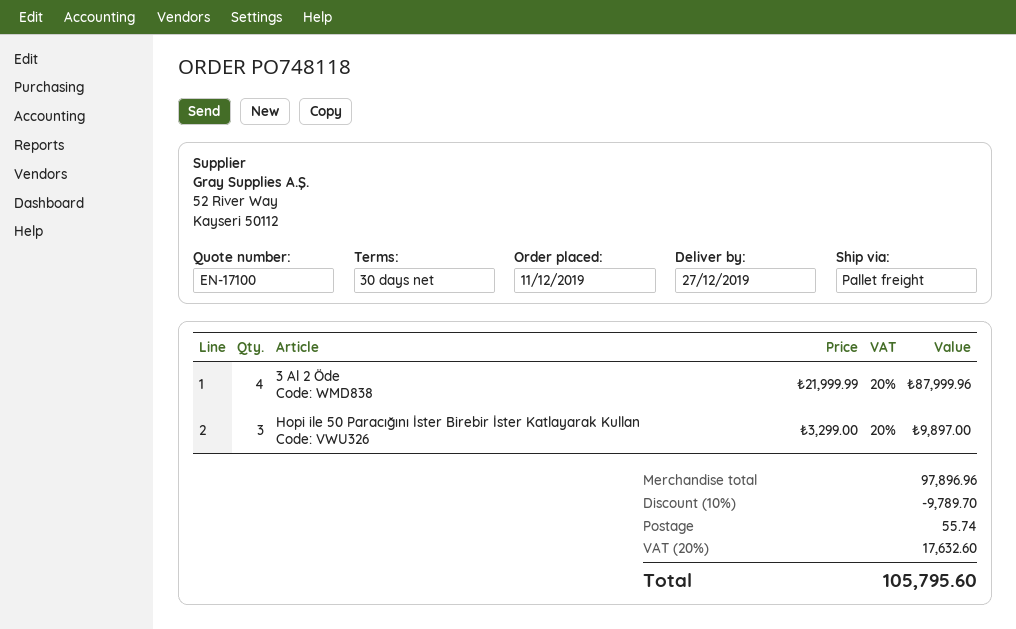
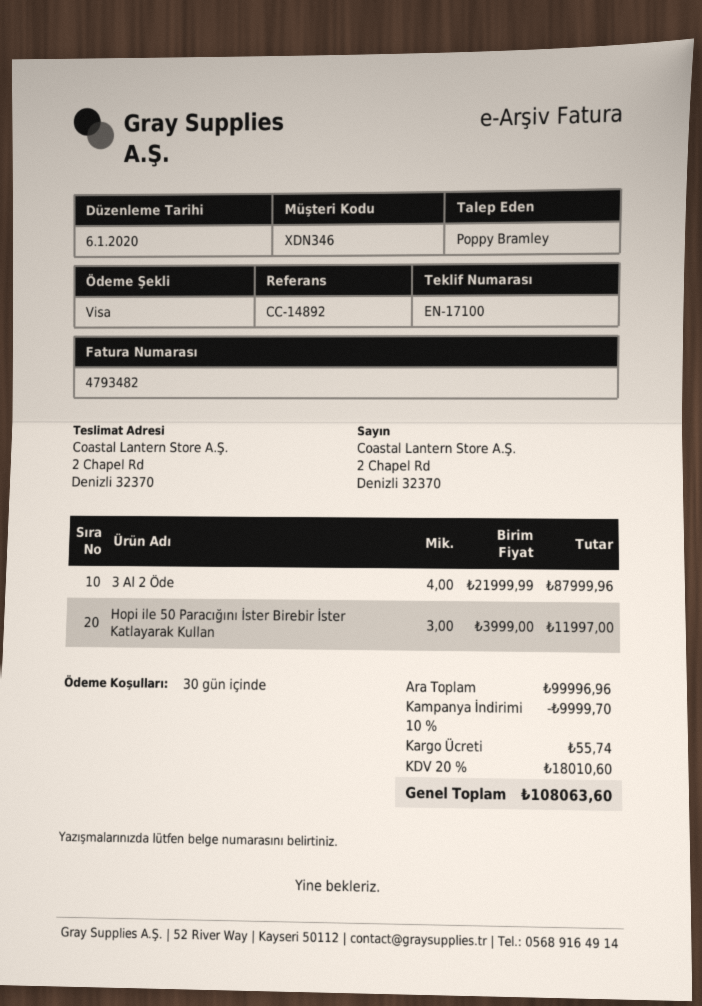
Hopi ile 50 Paracığını İster Birebir İster Katlayarak Kullan: 3 x 3299.00 = 9897.00 -> 3 x 3999.00 = 11997.00
subtotal: 97896.96 -> 99996.96
discount: 10% = 9789.70 -> 10% = 9999.70
tax: 20% = 17632.60 -> 20% = 18010.60
total: 105795.60 -> 108063.60

